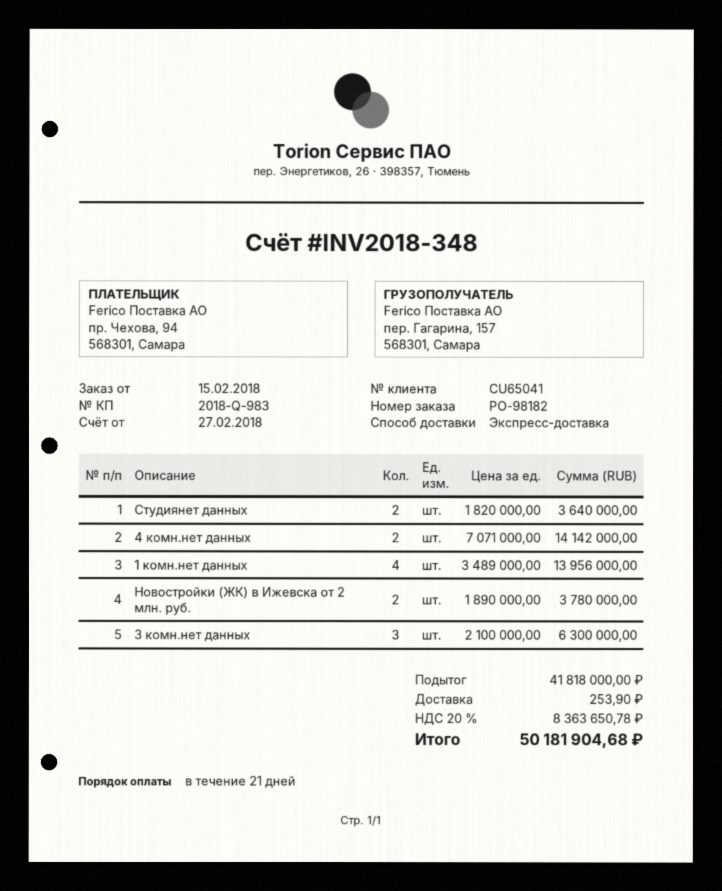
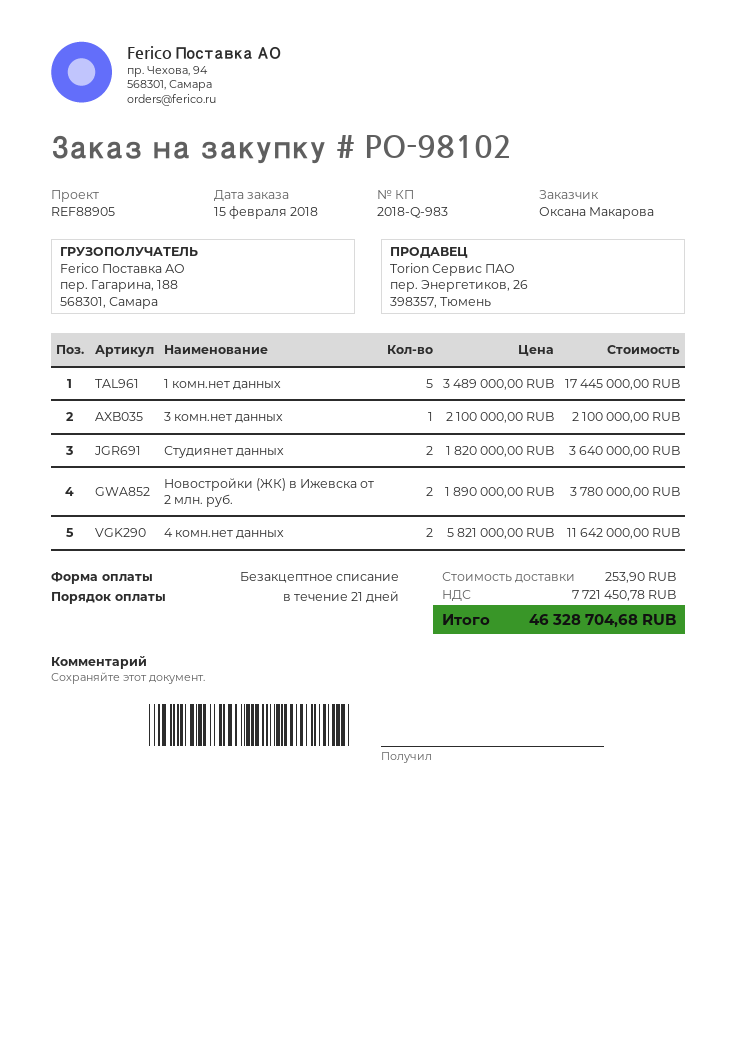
order number: PO-98182 -> PO-98102
ship to: пер. Гагарина, 157, 568301, Самара -> пер. Гагарина, 188, 568301, Самара
4 комн.нет данных: 2 x 7071000.00 = 14142000.00 -> 2 x 5821000.00 = 11642000.00
1 комн.нет данных: 4 x 3489000.00 = 13956000.00 -> 5 x 3489000.00 = 17445000.00
3 комн.нет данных: 3 x 2100000.00 = 6300000.00 -> 1 x 2100000.00 = 2100000.00
tax: 8363650.78 -> 7721450.78
total: 50181904.68 -> 46328704.68

